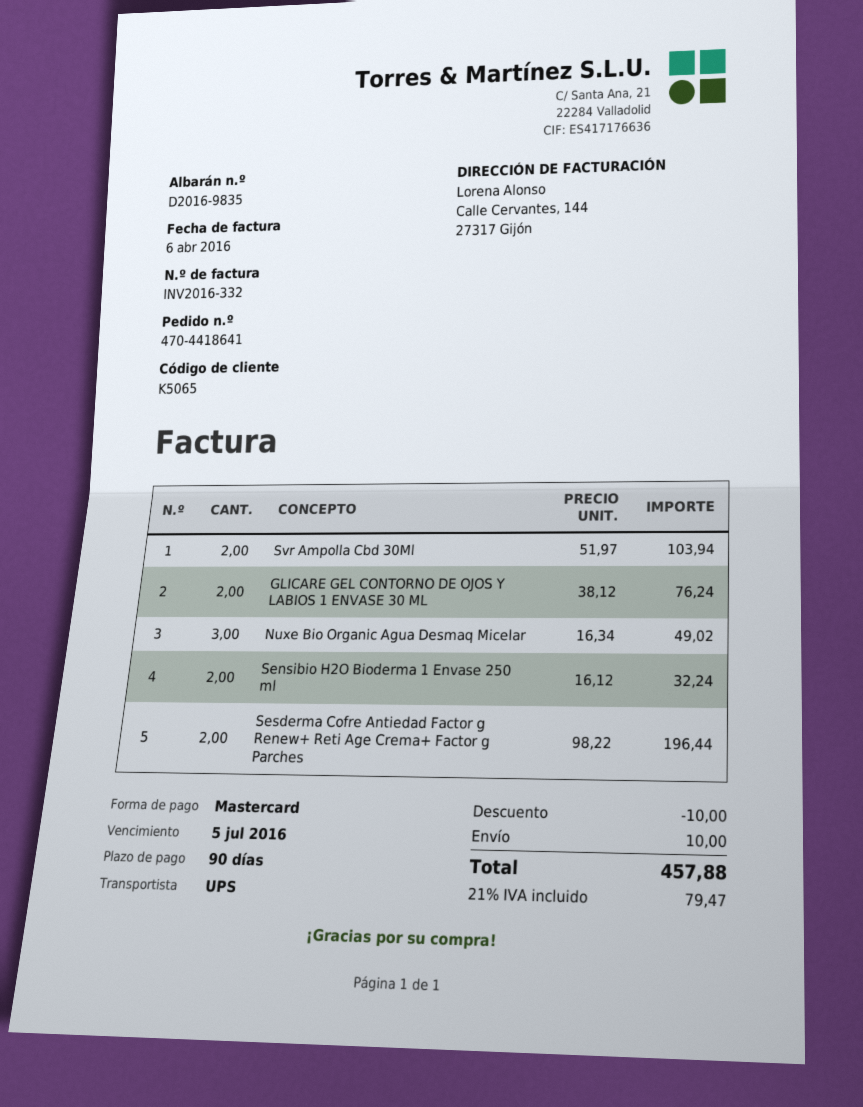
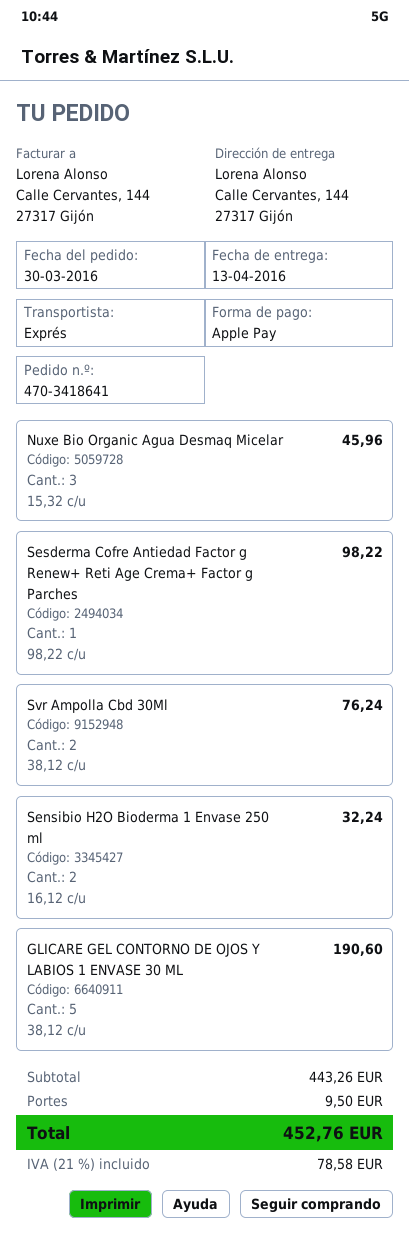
order number: 470-4418641 -> 470-3418641
payment method: Mastercard -> Apple Pay
shipping method: UPS -> express
Svr Ampolla Cbd 30Ml: 2 x 51.97 = 103.94 -> 2 x 38.12 = 76.24
GLICARE GEL CONTORNO DE OJOS Y LABIOS 1 ENVASE 30 ML: 2 x 38.12 = 76.24 -> 5 x 38.12 = 190.60
Nuxe Bio Organic Agua Desmaq Micelar: 3 x 16.34 = 49.02 -> 3 x 15.32 = 45.96
Sesderma Cofre Antiedad Factor g Renew+ Reti Age Crema+ Factor g Parches: 2 x 98.22 = 196.44 -> 1 x 98.22 = 98.22
discount: 10.00 -> none
shipping: 10.00 -> 9.50
tax: 21% = 79.47 -> 21% = 78.58
total: 457.88 -> 452.76

